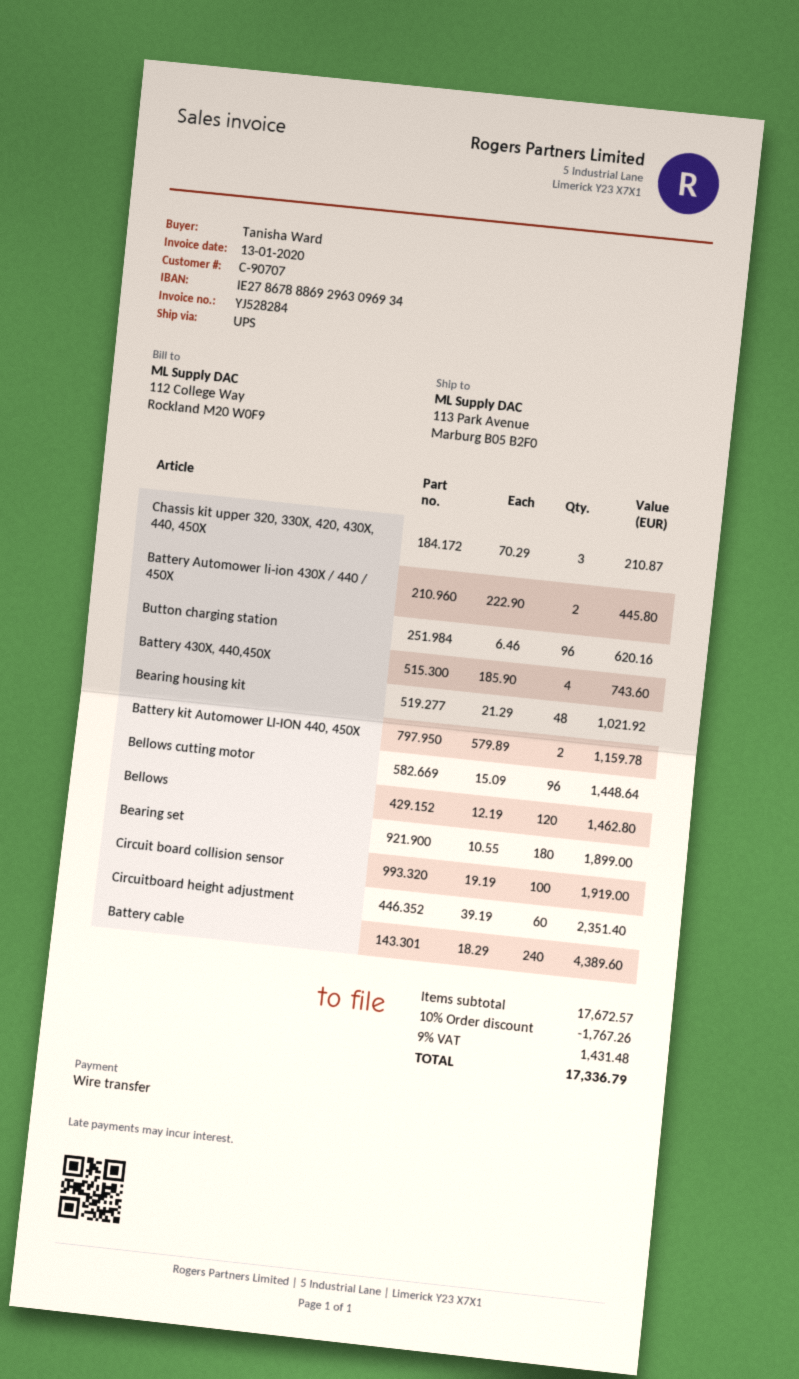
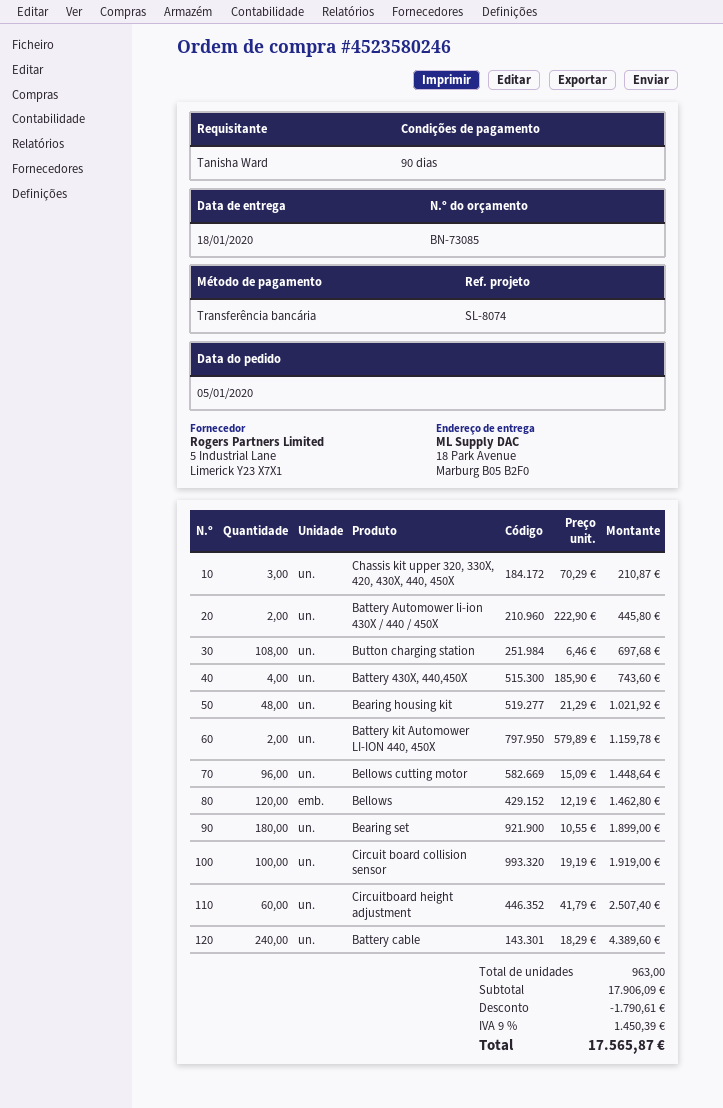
ship to: 113 Park Avenue, Marburg B05 B2F0 -> 18 Park Avenue, Marburg B05 B2F0
Button charging station: 96 x 6.46 = 620.16 -> 108 x 6.46 = 697.68
Circuitboard height adjustment: 60 x 39.19 = 2351.40 -> 60 x 41.79 = 2507.40
subtotal: 17672.57 -> 17906.09
discount: 1767.26 -> 1790.61
tax: 9% = 1431.48 -> 9% = 1450.39
total: 17336.79 -> 17565.87

